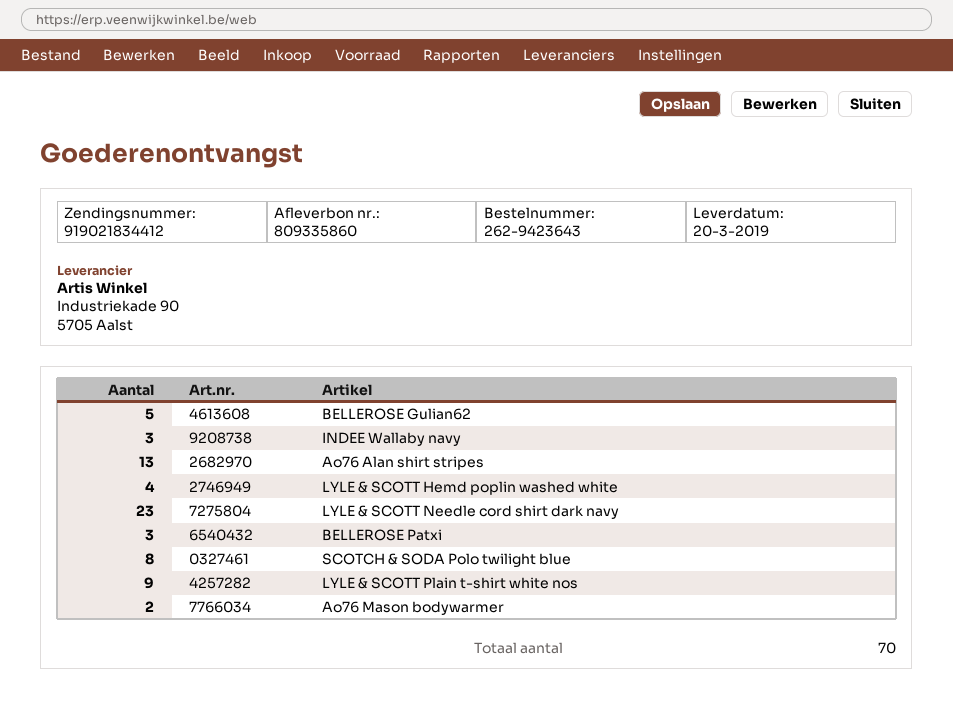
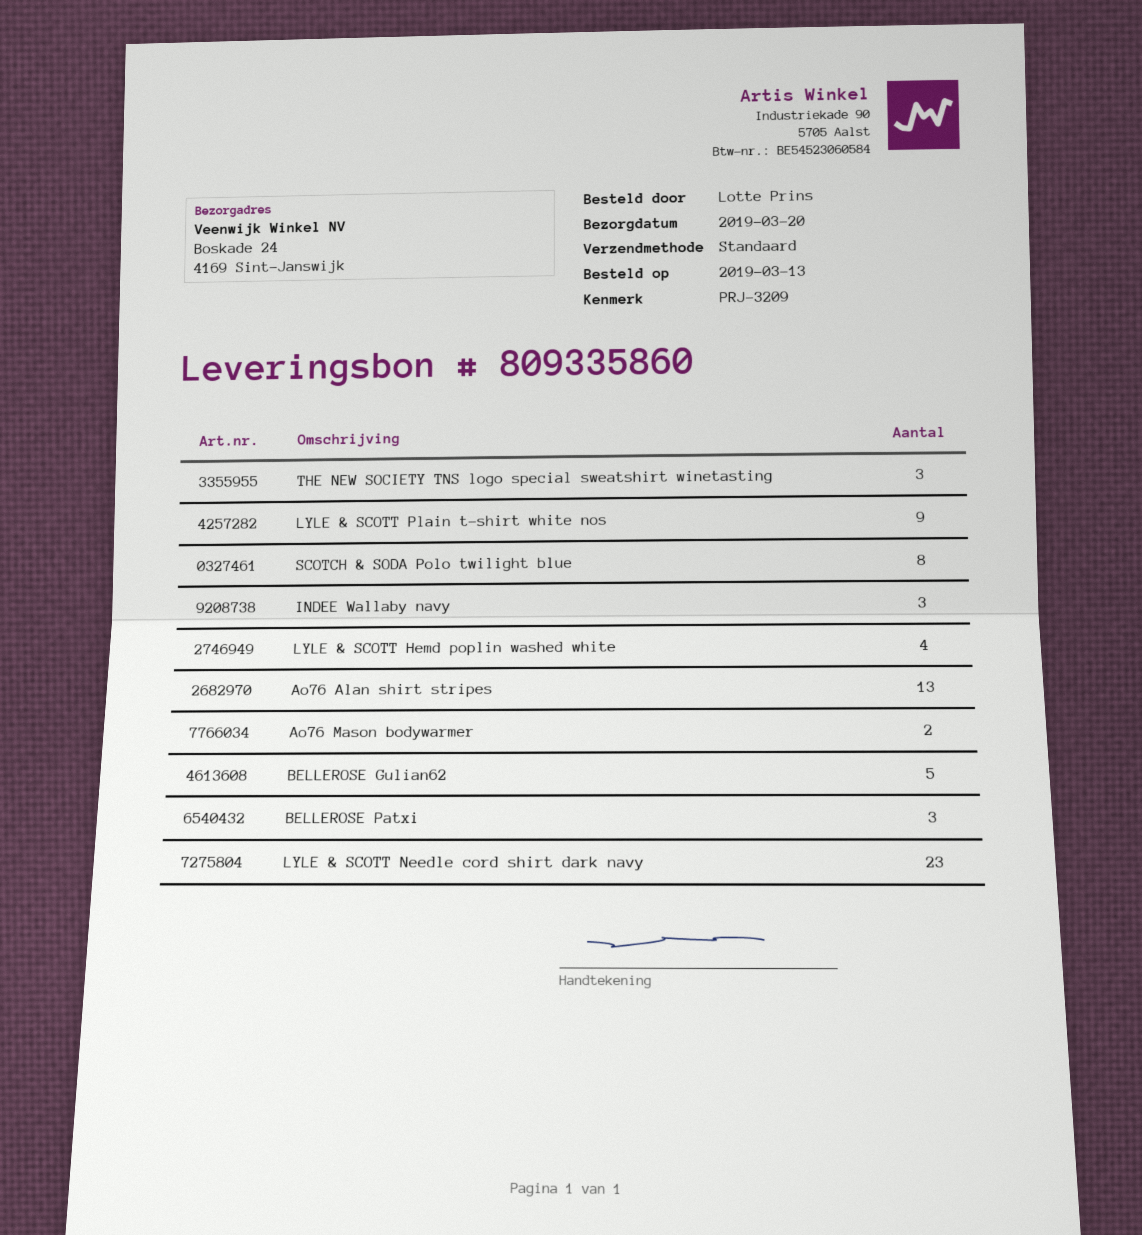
THE NEW SOCIETY TNS logo special sweatshirt winetasting: none -> 3

